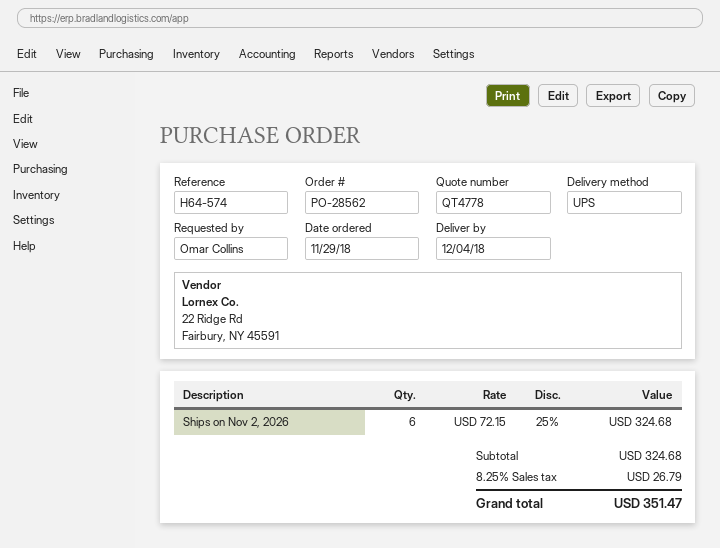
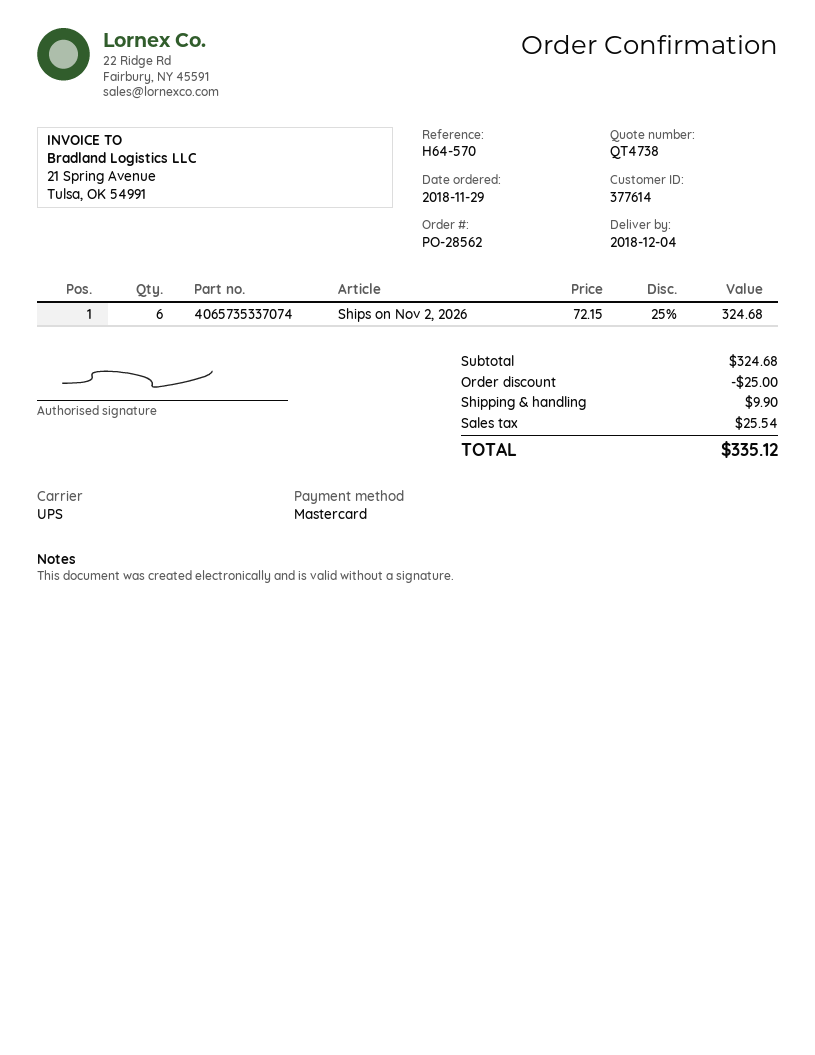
quote number: QT4778 -> QT4738
reference: H64-574 -> H64-570
discount: none -> 25.00
shipping: none -> 9.90
tax: 26.79 -> 25.54
total: 351.47 -> 335.12

